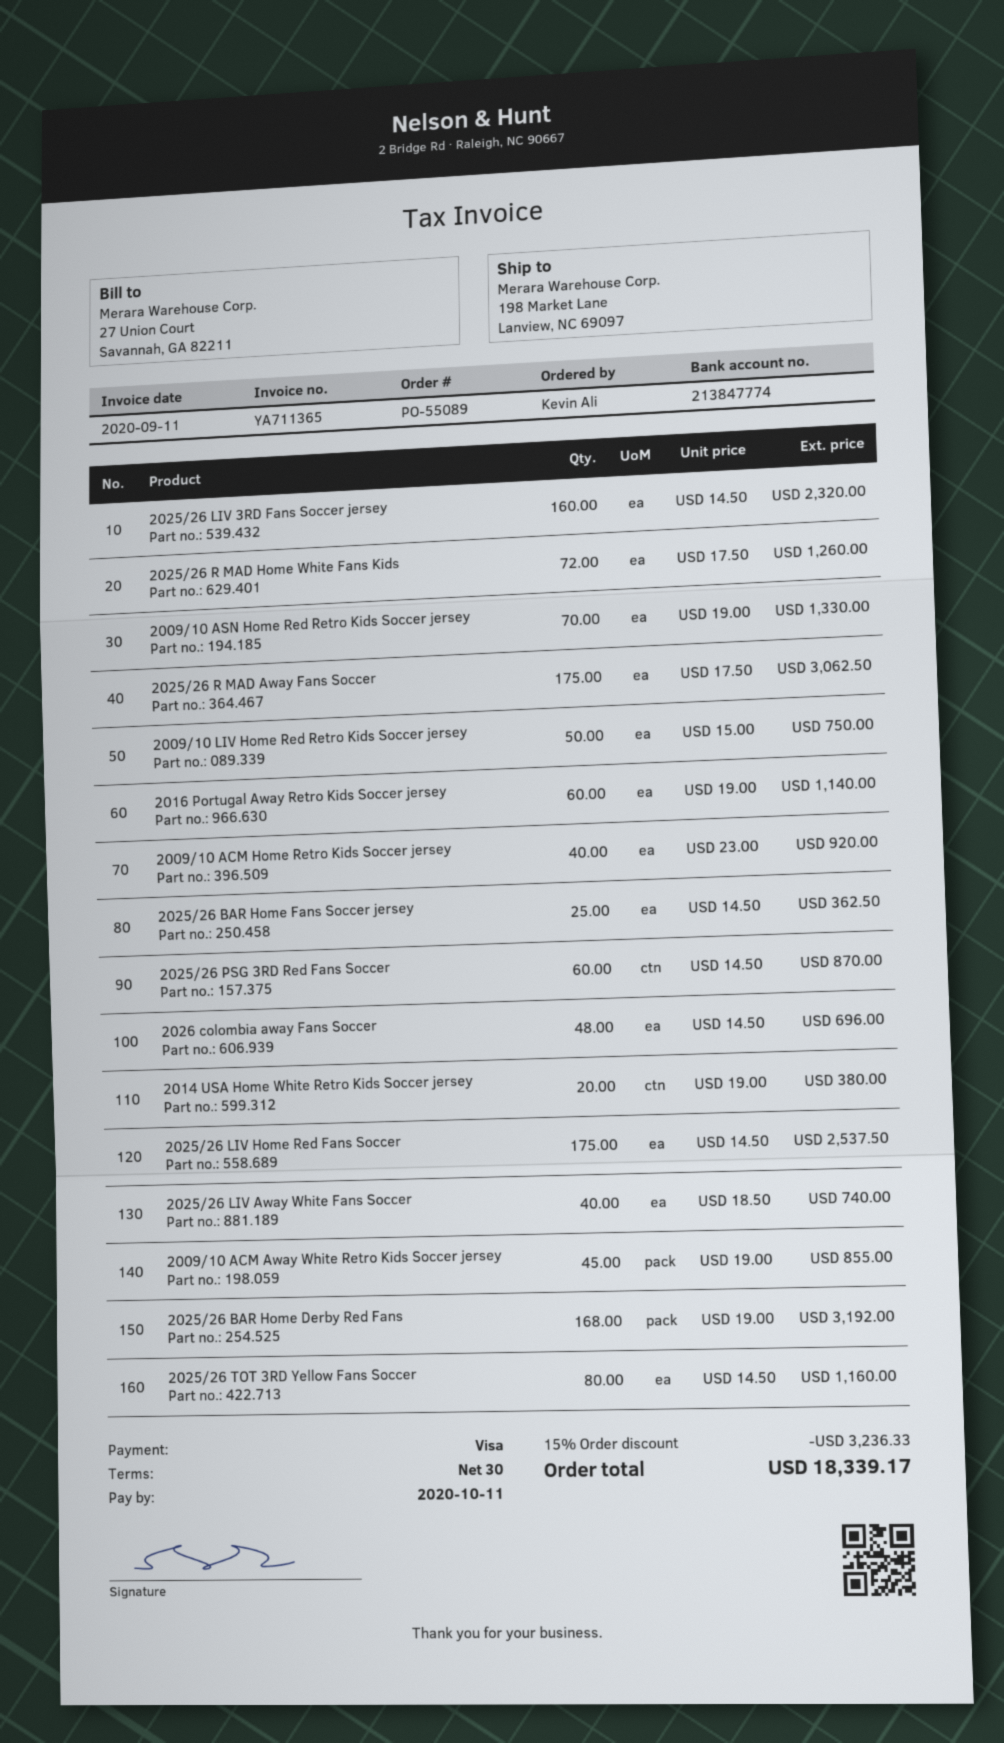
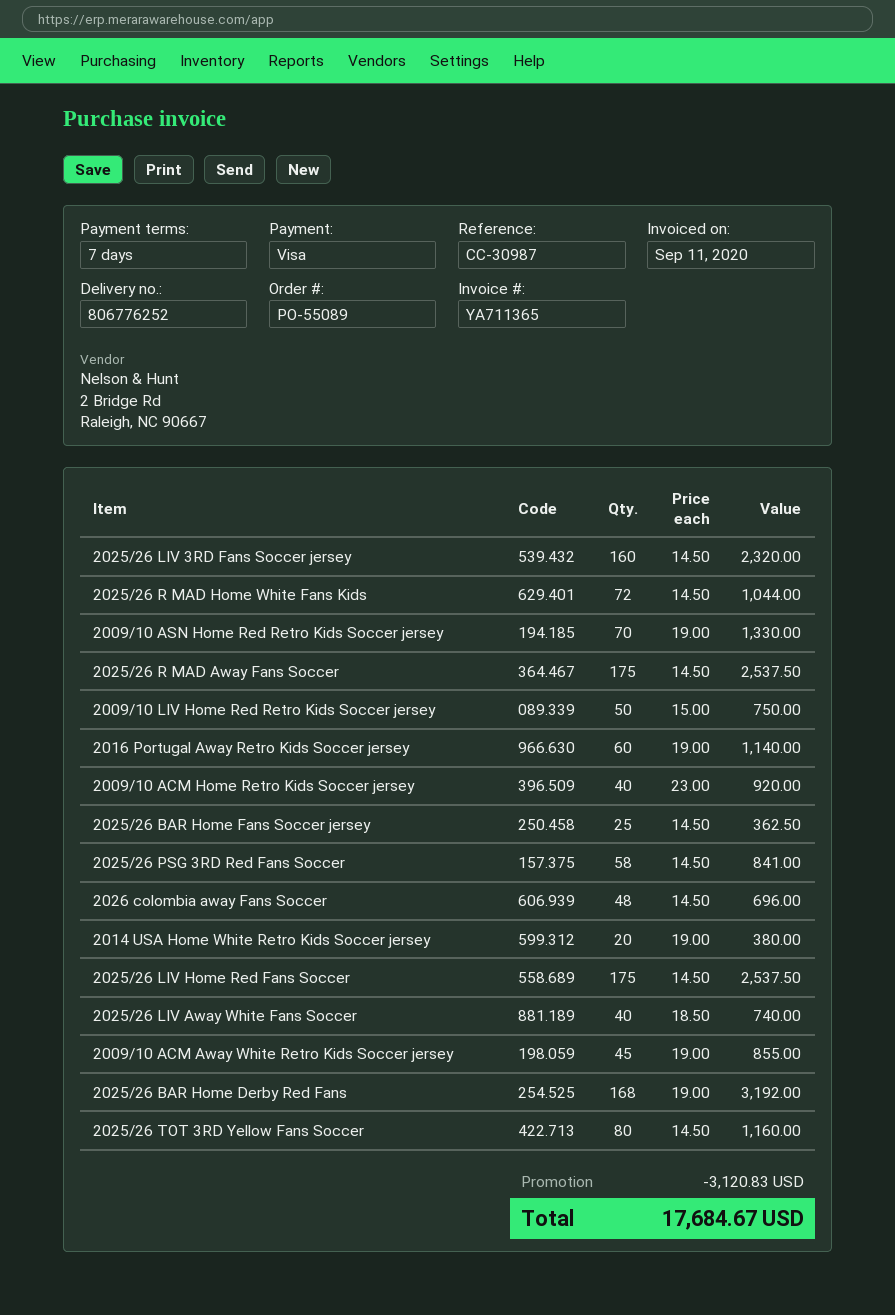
payment terms: 30 days -> 7 days
2025/26 R MAD Home White Fans Kids: 72 x 17.50 = 1260.00 -> 72 x 14.50 = 1044.00
2025/26 R MAD Away Fans Soccer: 175 x 17.50 = 3062.50 -> 175 x 14.50 = 2537.50
2025/26 PSG 3RD Red Fans Soccer: 60 x 14.50 = 870.00 -> 58 x 14.50 = 841.00
discount: 3236.33 -> 3120.83
total: 18339.17 -> 17684.67

